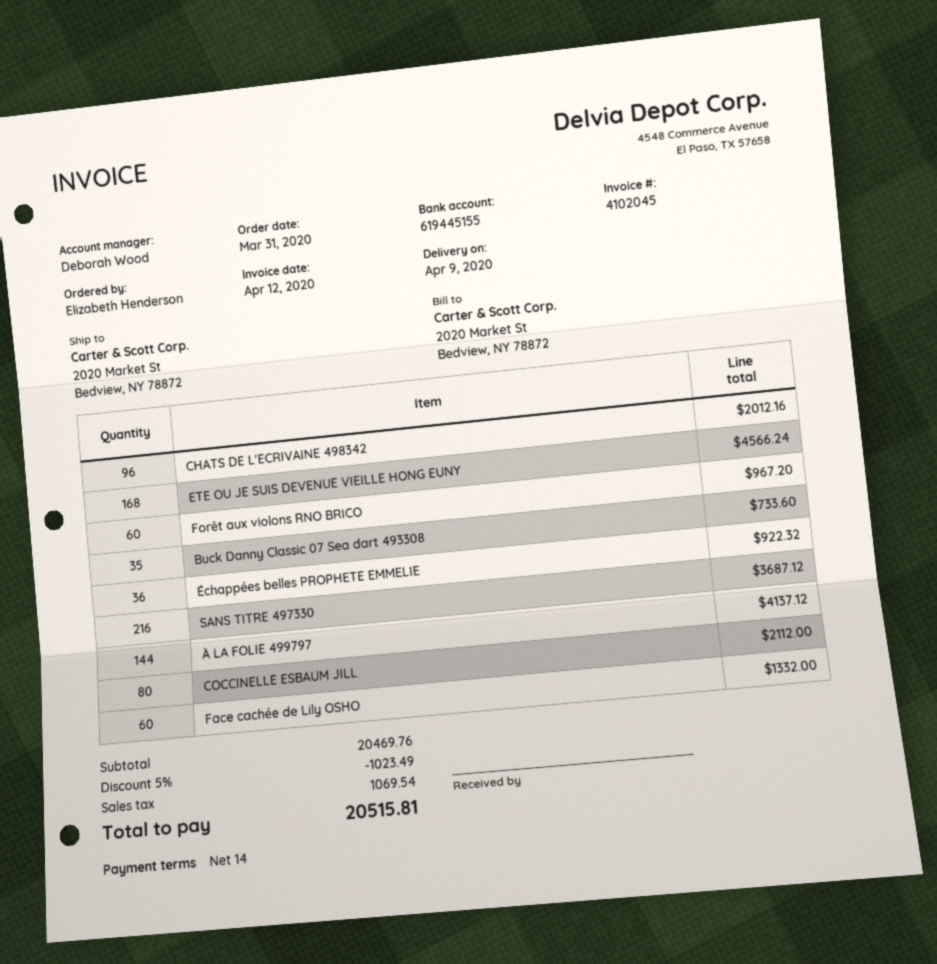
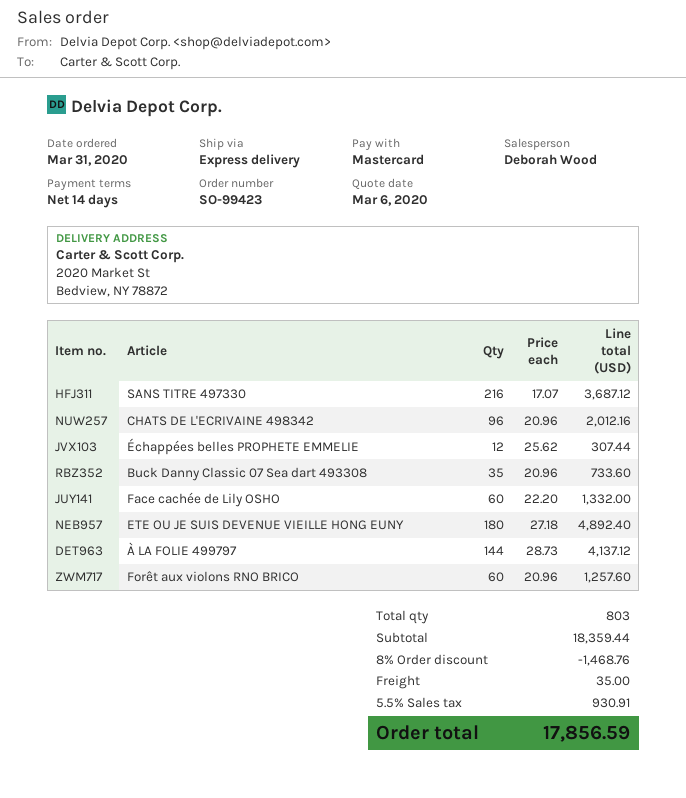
ETE OU JE SUIS DEVENUE VIEILLE HONG EUNY: 168 for 4566.24 -> 180 for 4892.40
Forêt aux violons RNO BRICO: 60 for 967.20 -> 60 for 1257.60
Échappées belles PROPHETE EMMELIE: 36 for 922.32 -> 12 for 307.44
COCCINELLE ESBAUM JILL: 80 for 2112.00 -> none
subtotal: 20469.76 -> 18359.44
discount: 5% = 1023.49 -> 8% = 1468.76
shipping: none -> 35.00
tax: 1069.54 -> 930.91
total: 20515.81 -> 17856.59

